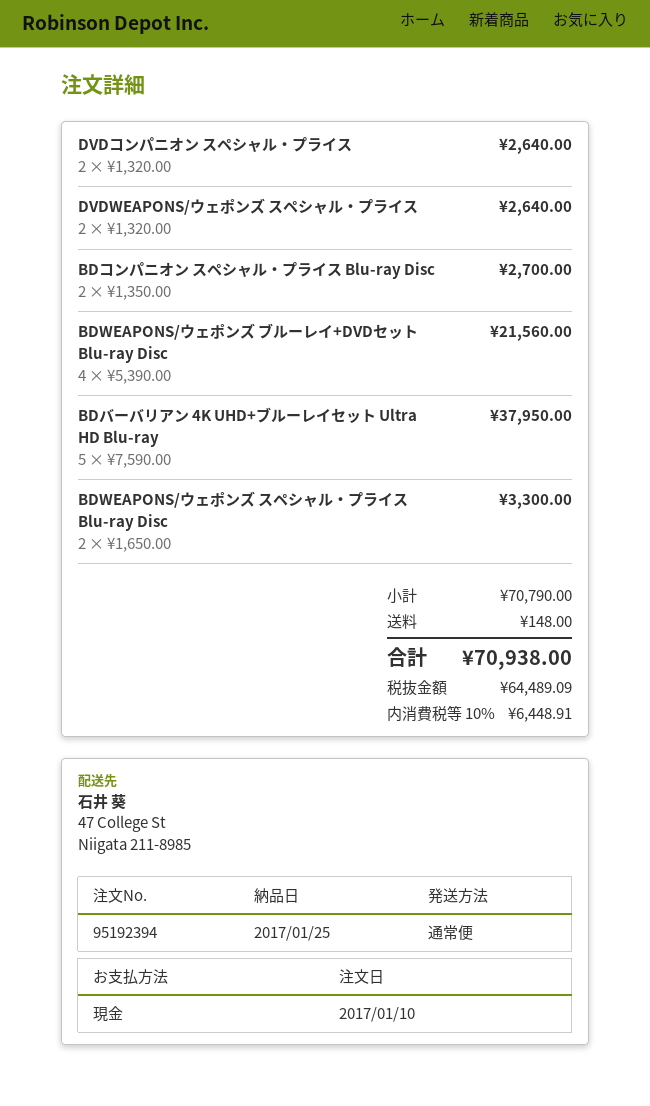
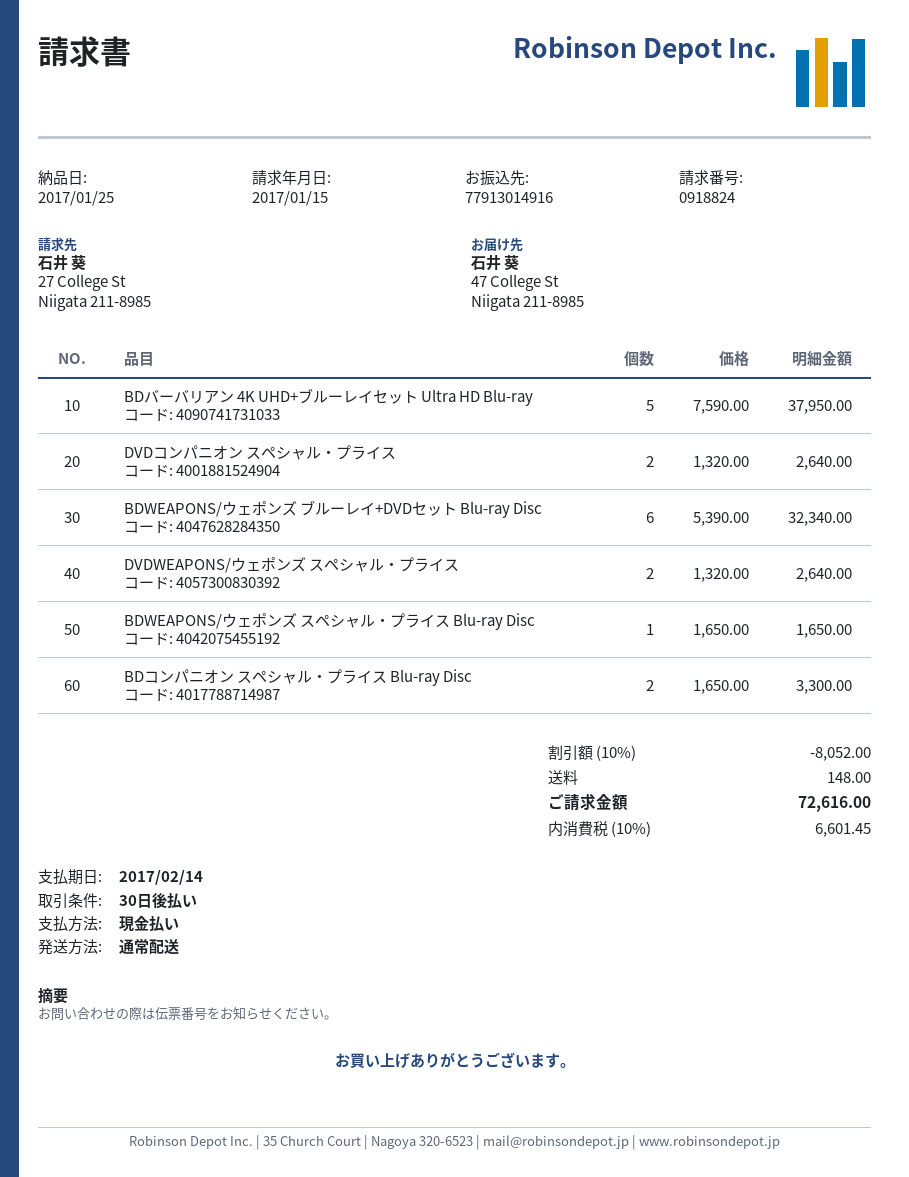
BDコンパニオン スペシャル・プライス Blu-ray Disc: 2 x 1350.00 = 2700.00 -> 2 x 1650.00 = 3300.00
BDWEAPONS/ウェポンズ ブルーレイ+DVDセット Blu-ray Disc: 4 x 5390.00 = 21560.00 -> 6 x 5390.00 = 32340.00
BDWEAPONS/ウェポンズ スペシャル・プライス Blu-ray Disc: 2 x 1650.00 = 3300.00 -> 1 x 1650.00 = 1650.00
discount: none -> 10% = 8052.00
tax: 10% = 6448.91 -> 10% = 6601.45
total: 70938.00 -> 72616.00

